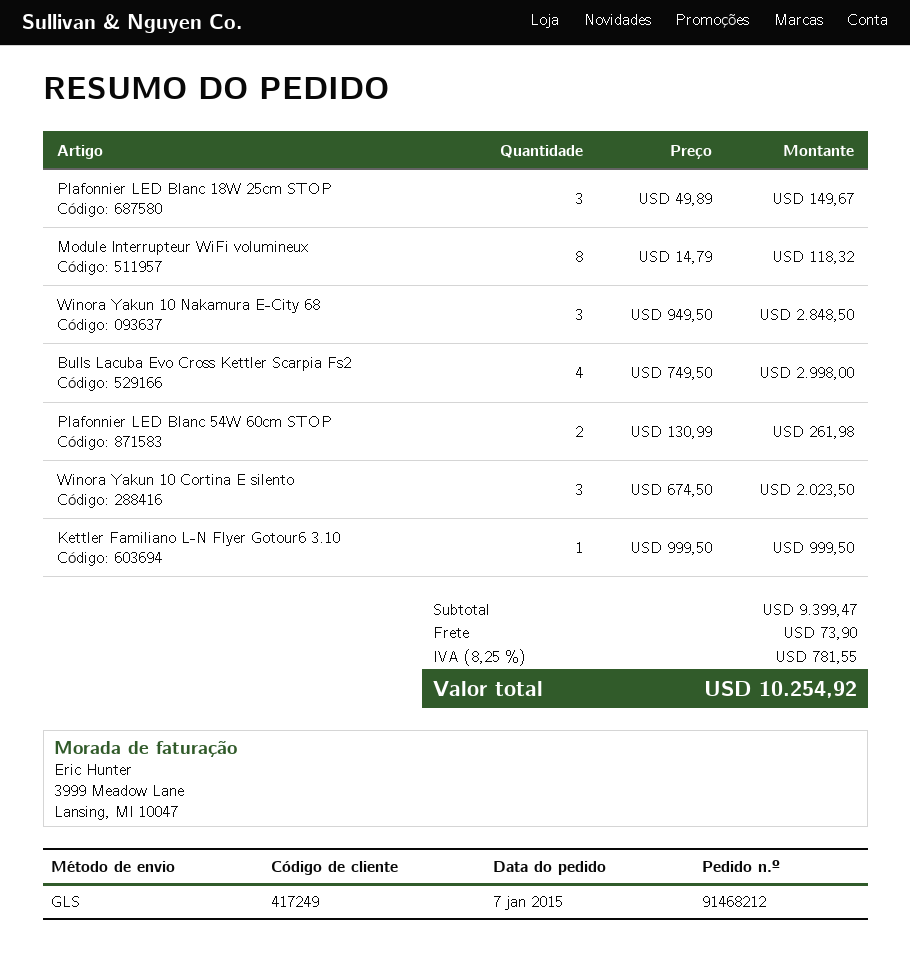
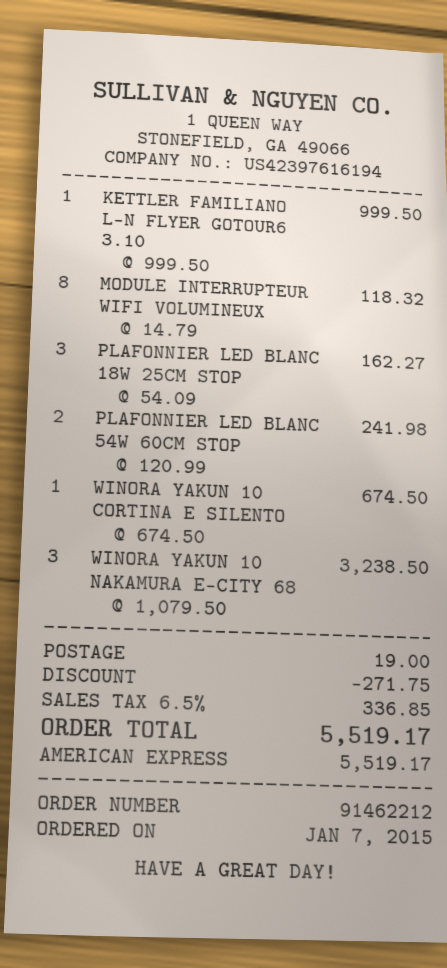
order number: 91468212 -> 91462212
Plafonnier LED Blanc 18W 25cm STOP: 3 x 49.89 = 149.67 -> 3 x 54.09 = 162.27
Winora Yakun 10 Nakamura E-City 68: 3 x 949.50 = 2848.50 -> 3 x 1079.50 = 3238.50
Bulls Lacuba Evo Cross Kettler Scarpia Fs2: 4 x 749.50 = 2998.00 -> none
Plafonnier LED Blanc 54W 60cm STOP: 2 x 130.99 = 261.98 -> 2 x 120.99 = 241.98
Winora Yakun 10 Cortina E silento: 3 x 674.50 = 2023.50 -> 1 x 674.50 = 674.50
discount: none -> 271.75
shipping: 73.90 -> 19.00
tax: 8.25% = 781.55 -> 6.5% = 336.85
total: 10254.92 -> 5519.17

